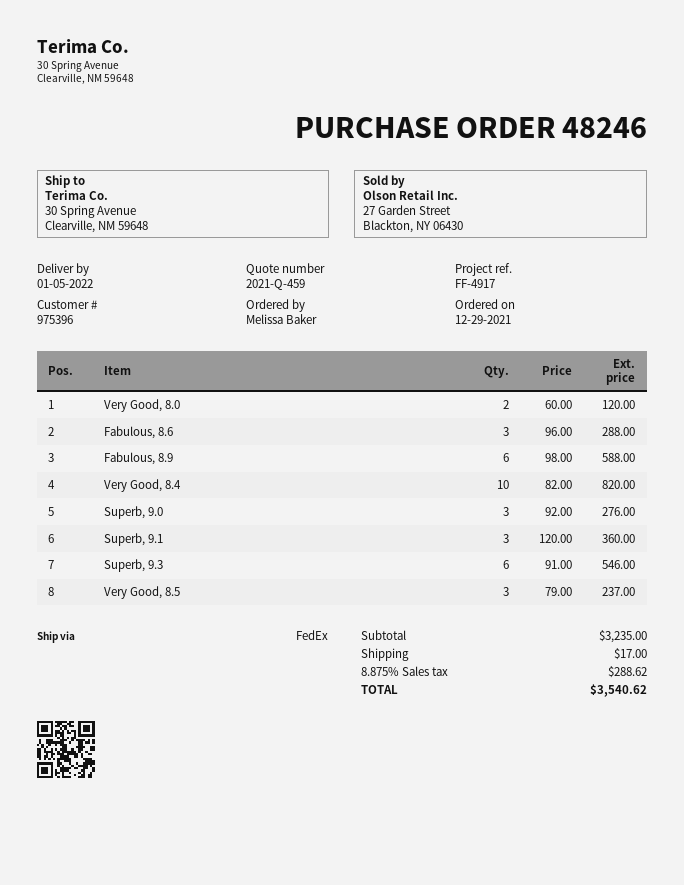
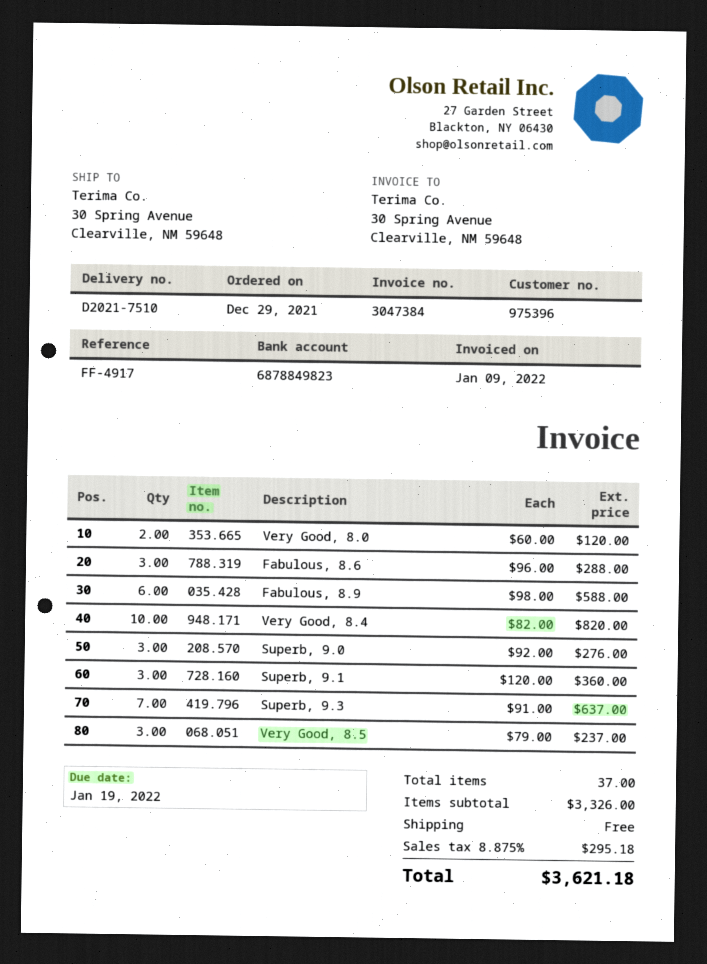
Superb, 9.3: 6 x 91.00 = 546.00 -> 7 x 91.00 = 637.00
subtotal: 3235.00 -> 3326.00
shipping: 17.00 -> 0.00
tax: 8.875% = 288.62 -> 8.875% = 295.18
total: 3540.62 -> 3621.18

